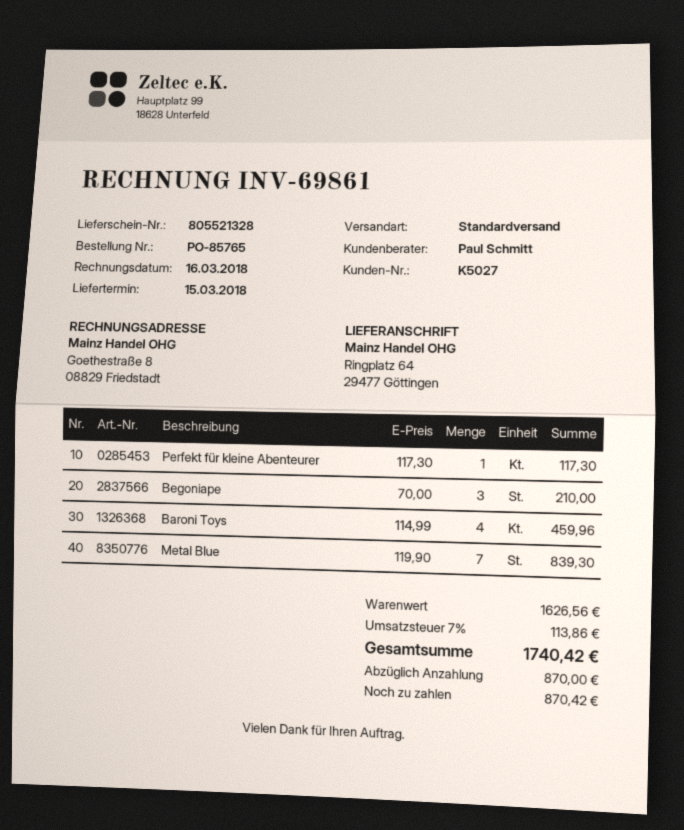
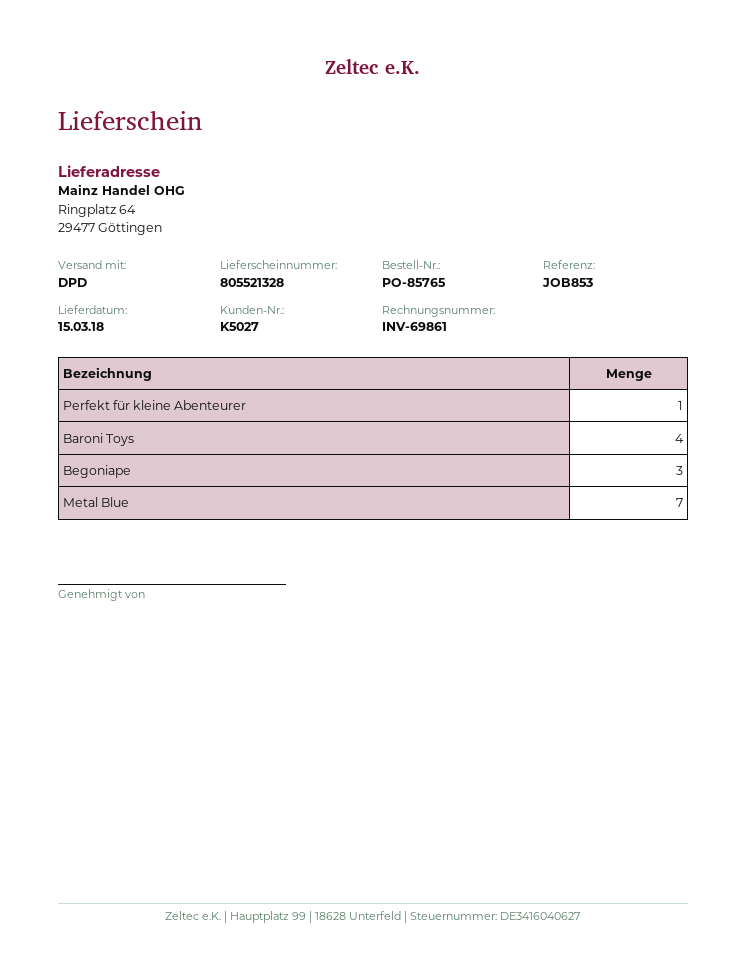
shipping method: standard -> DPD

